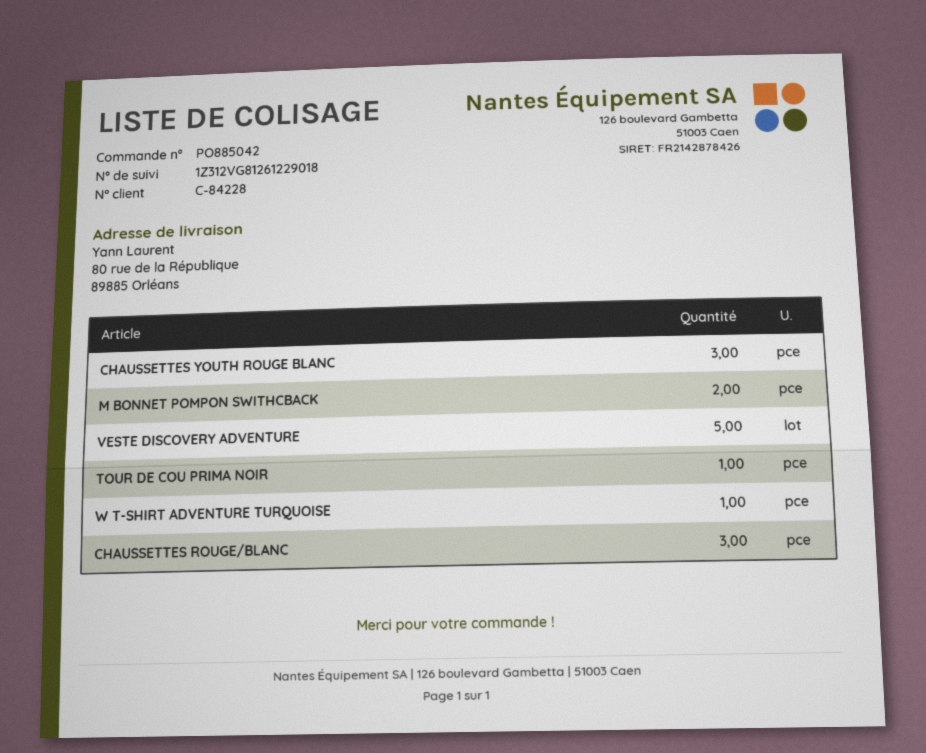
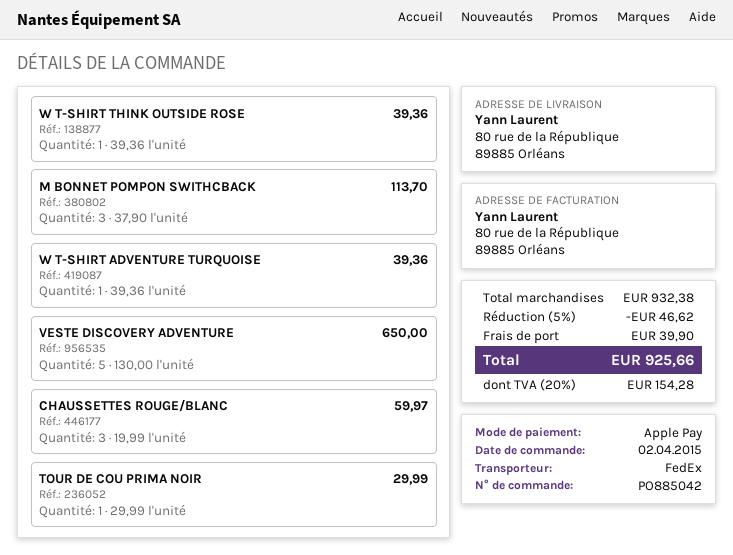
CHAUSSETTES YOUTH ROUGE BLANC: 3 -> none
M BONNET POMPON SWITHCBACK: 2 -> 3
W T-SHIRT THINK OUTSIDE ROSE: none -> 1

